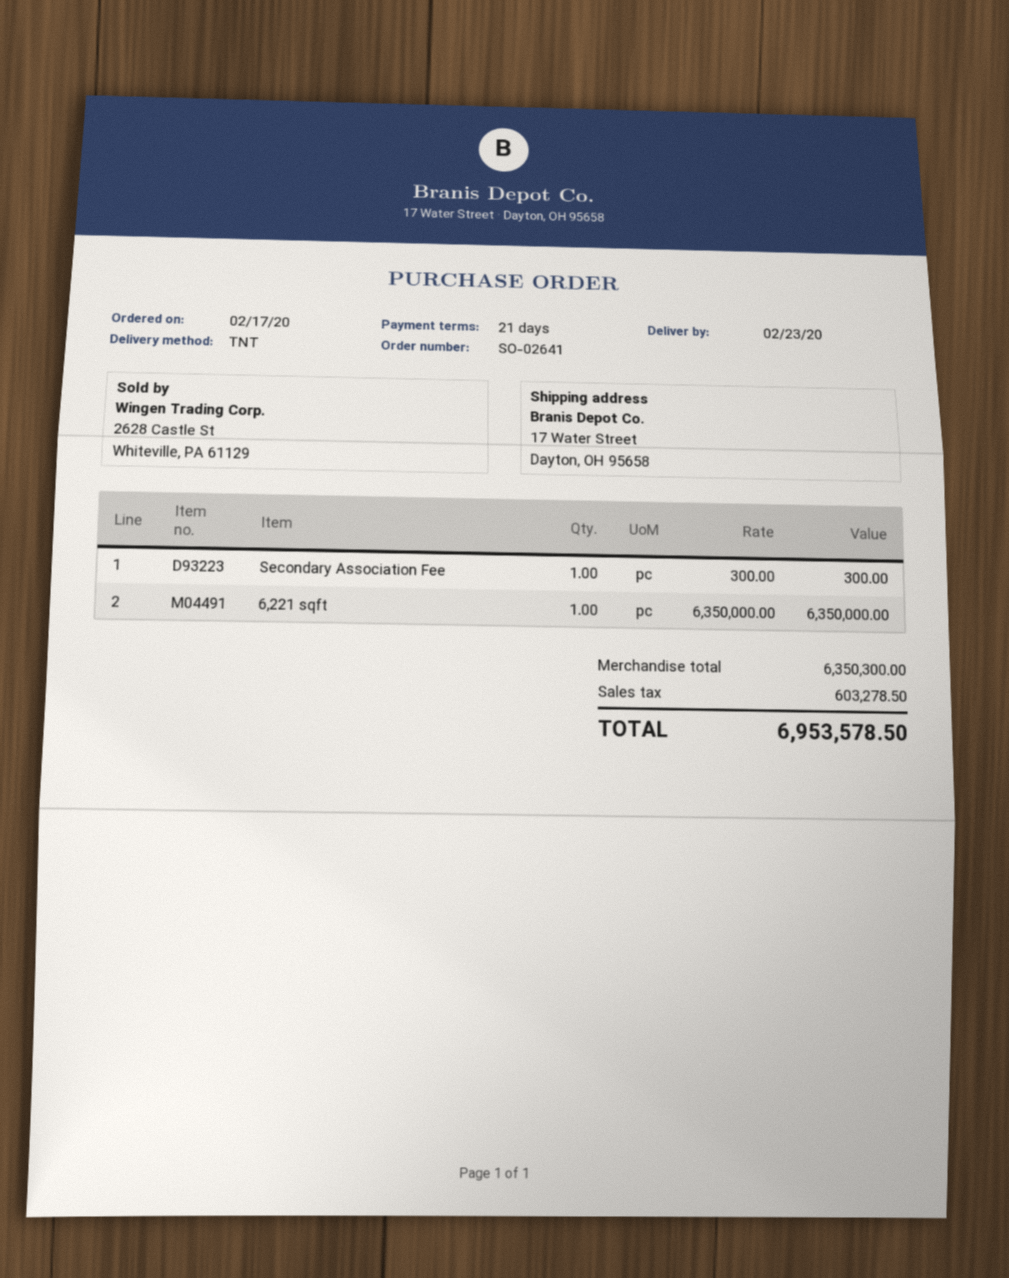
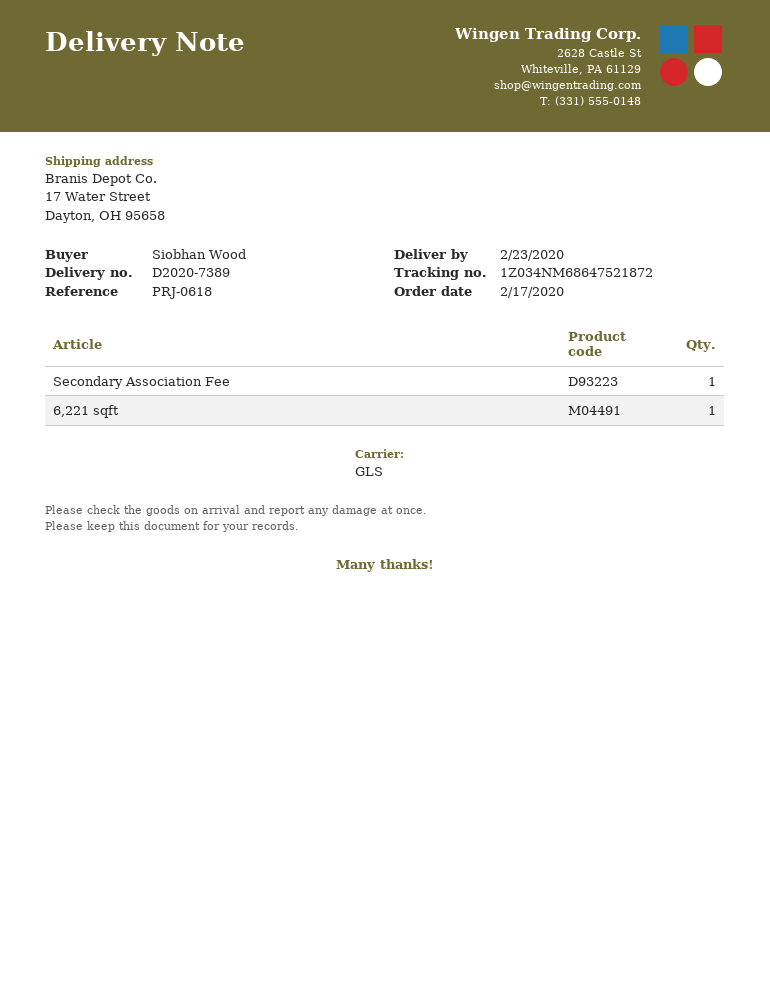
shipping method: TNT -> GLS

